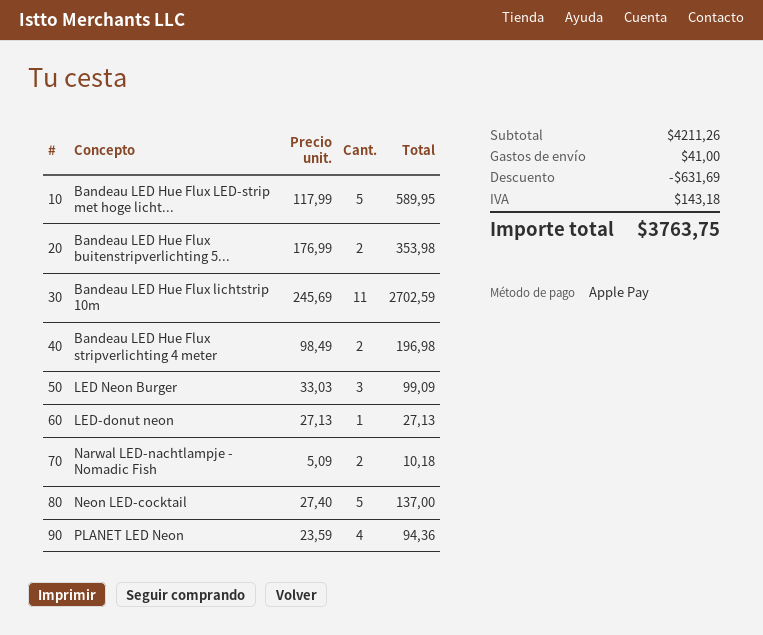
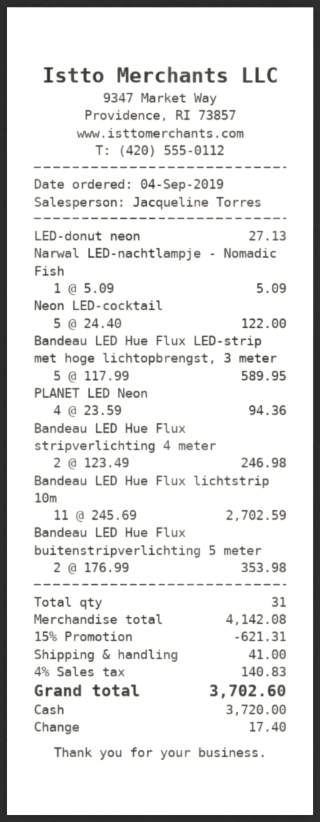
payment method: Apple Pay -> cash
Bandeau LED Hue Flux stripverlichting 4 meter: 2 x 98.49 = 196.98 -> 2 x 123.49 = 246.98
LED Neon Burger: 3 x 33.03 = 99.09 -> none
Narwal LED-nachtlampje - Nomadic Fish: 2 x 5.09 = 10.18 -> 1 x 5.09 = 5.09
Neon LED-cocktail: 5 x 27.40 = 137.00 -> 5 x 24.40 = 122.00
subtotal: 4211.26 -> 4142.08
discount: 631.69 -> 621.31
tax: 143.18 -> 140.83
total: 3763.75 -> 3702.60

